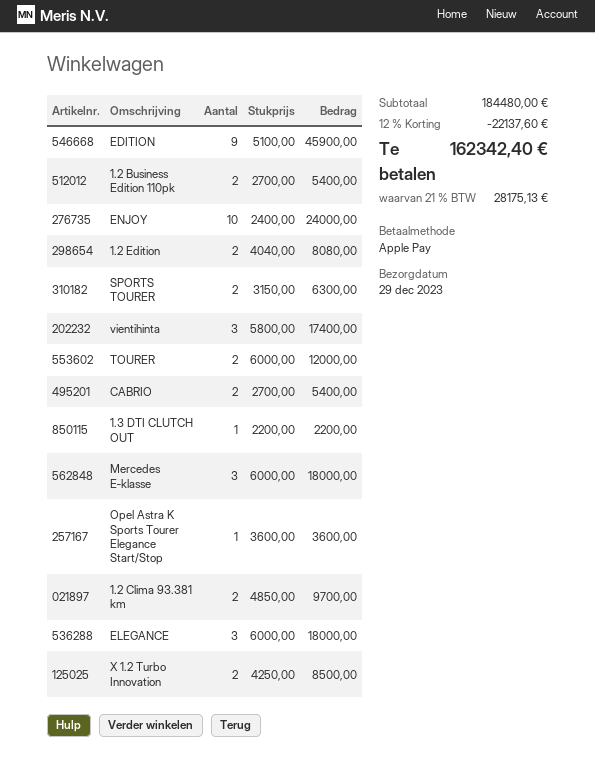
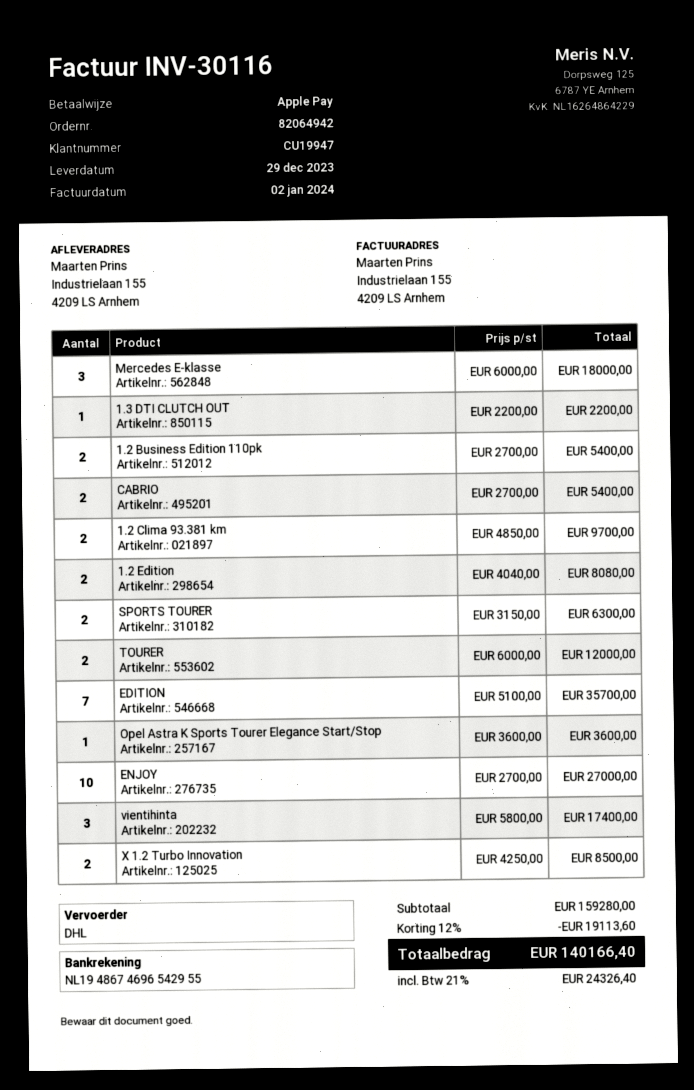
EDITION: 9 x 5100.00 = 45900.00 -> 7 x 5100.00 = 35700.00
ENJOY: 10 x 2400.00 = 24000.00 -> 10 x 2700.00 = 27000.00
ELEGANCE: 3 x 6000.00 = 18000.00 -> none
subtotal: 184480.00 -> 159280.00
discount: 12% = 22137.60 -> 12% = 19113.60
tax: 21% = 28175.13 -> 21% = 24326.40
total: 162342.40 -> 140166.40

